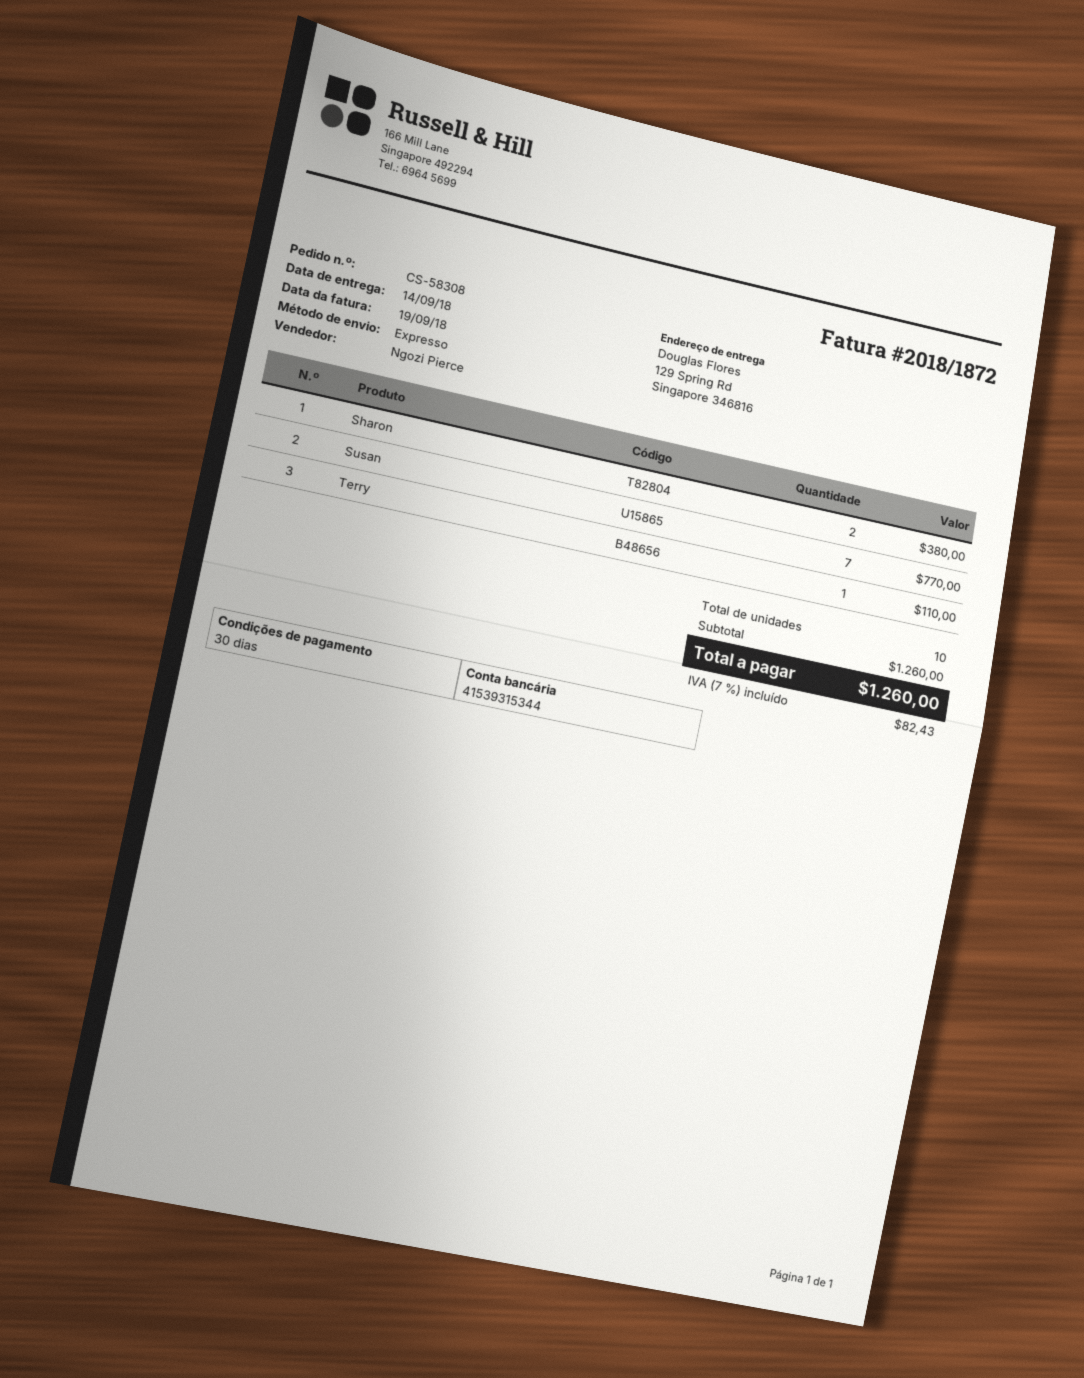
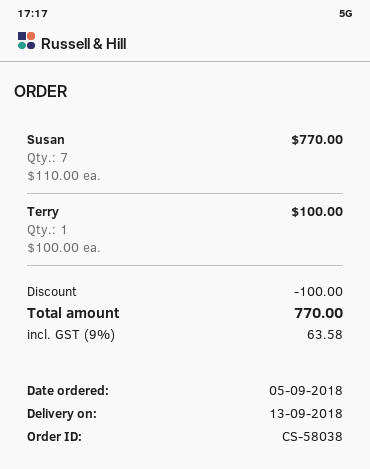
order number: CS-58308 -> CS-58038
delivery date: 2018-09-14 -> 2018-09-13
Sharon: 2 for 380.00 -> none
Terry: 1 for 110.00 -> 1 for 100.00
discount: none -> 100.00
tax: 7% = 82.43 -> 9% = 63.58
total: 1260.00 -> 770.00

